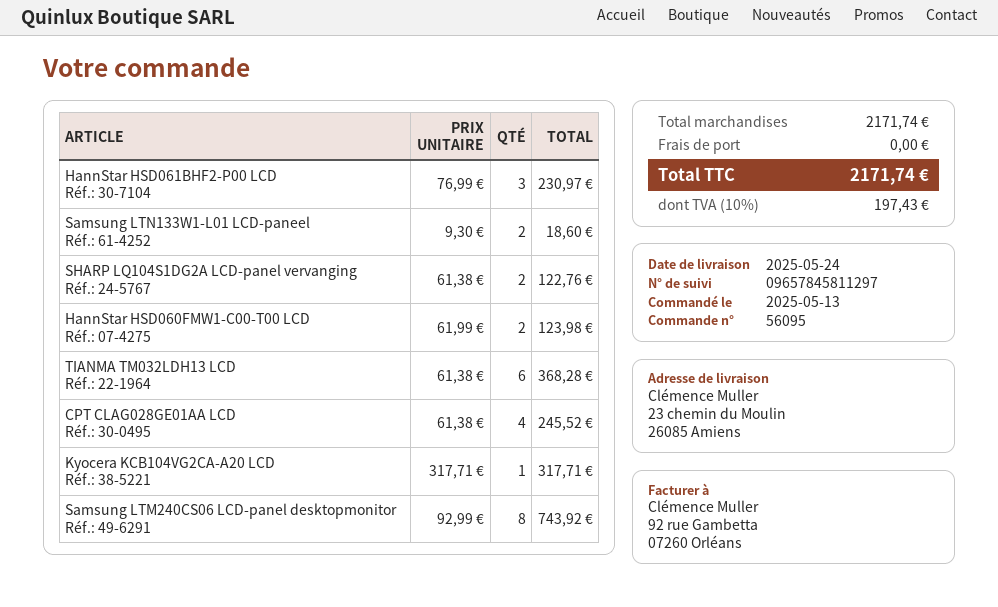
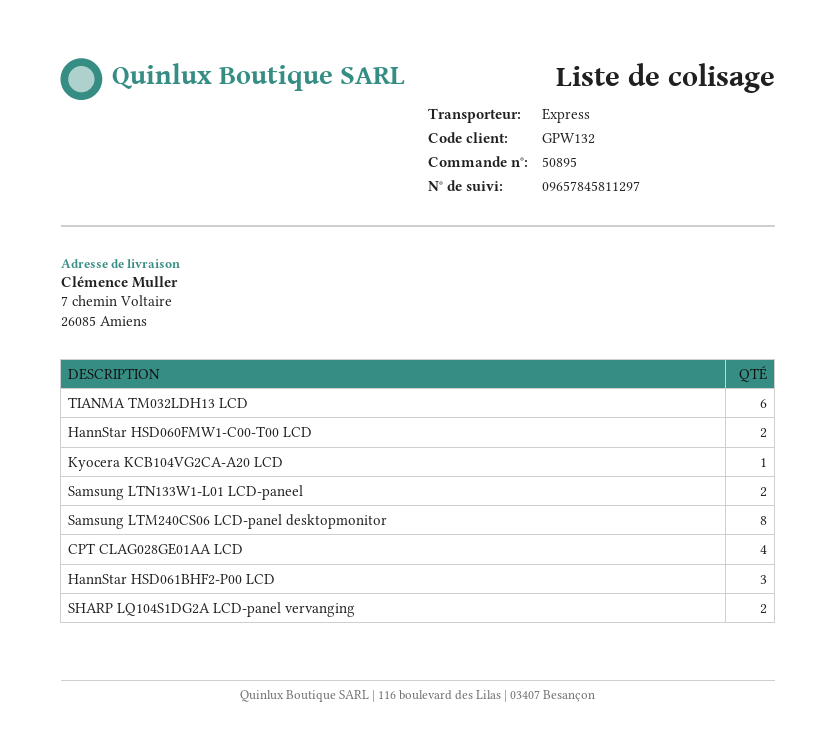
order number: 56095 -> 50895
ship to: 23 chemin du Moulin, 26085 Amiens -> 7 chemin Voltaire, 26085 Amiens

